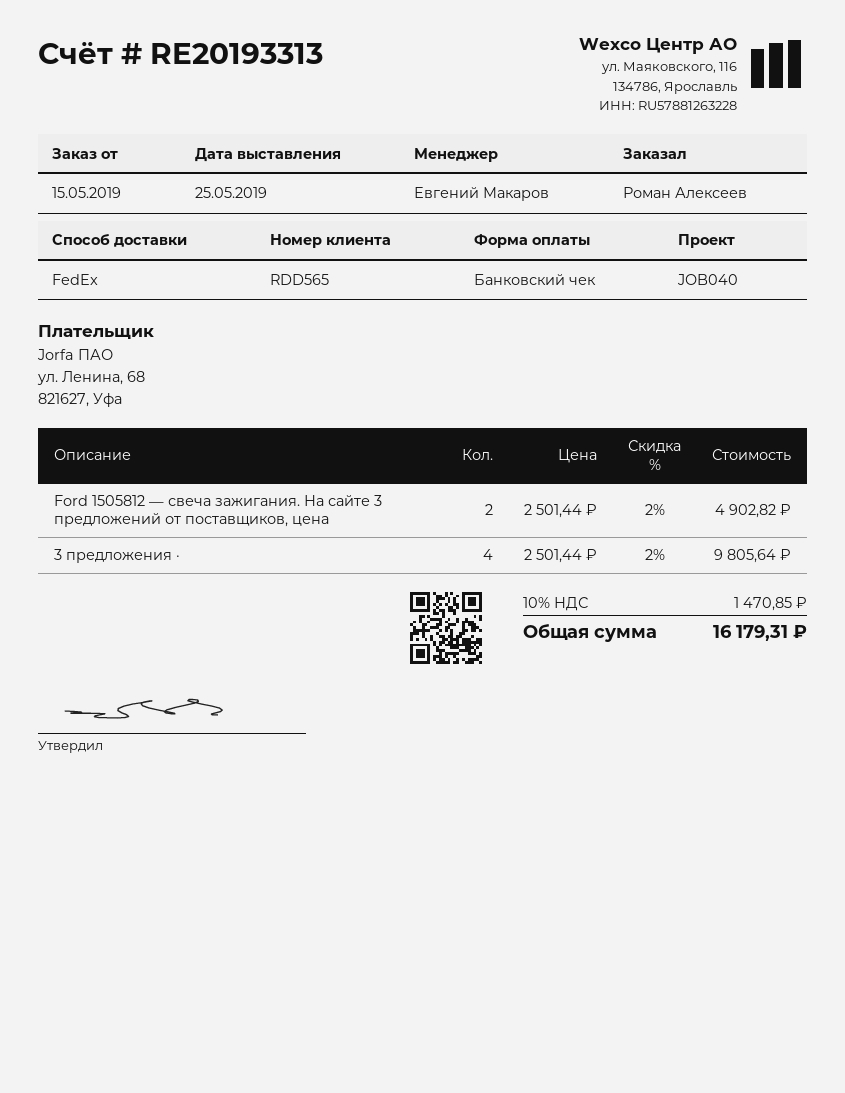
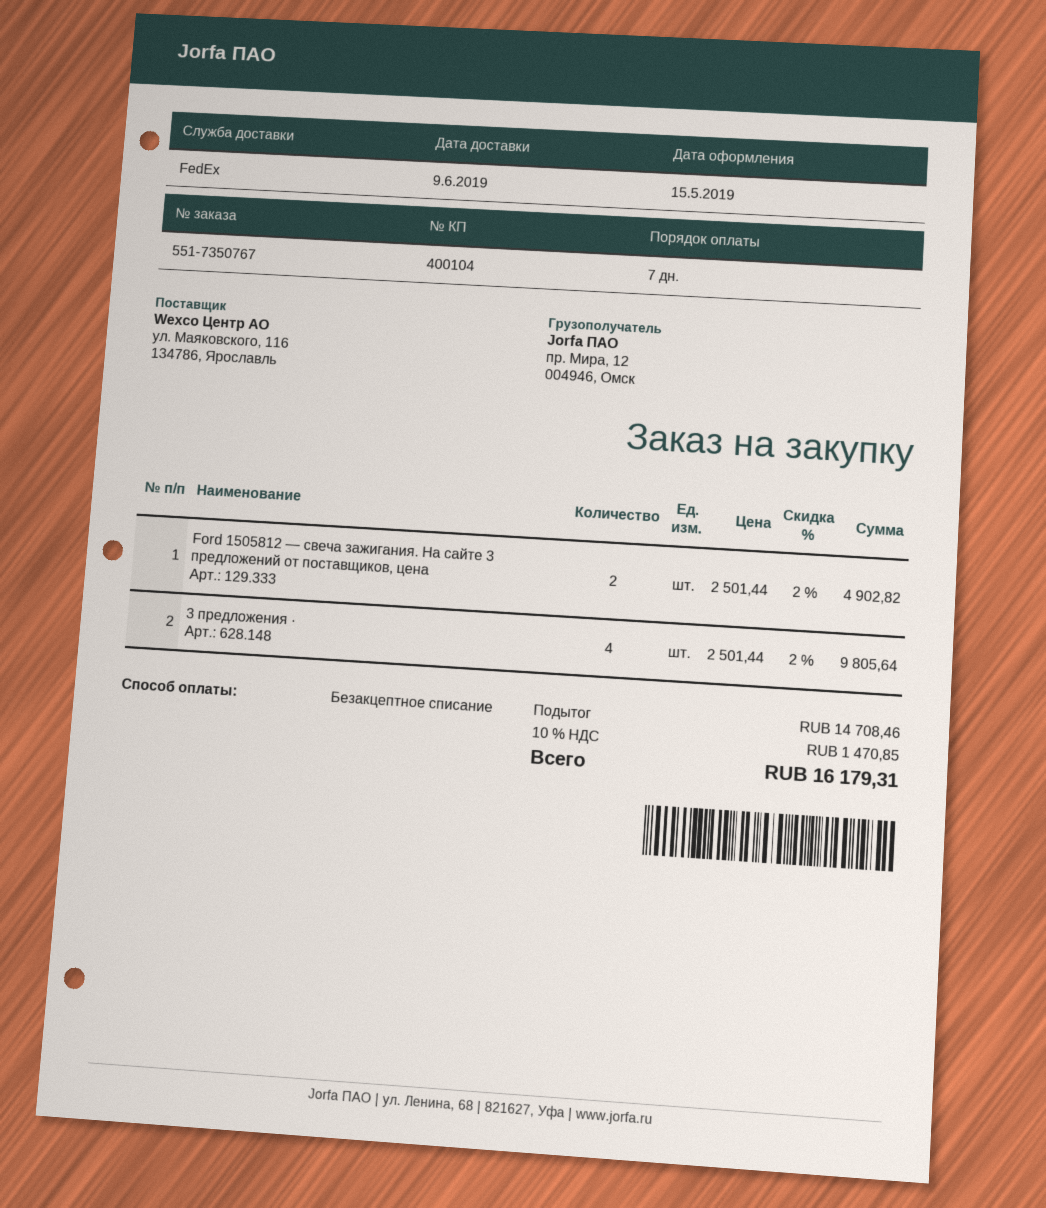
payment method: cheque -> direct debit

